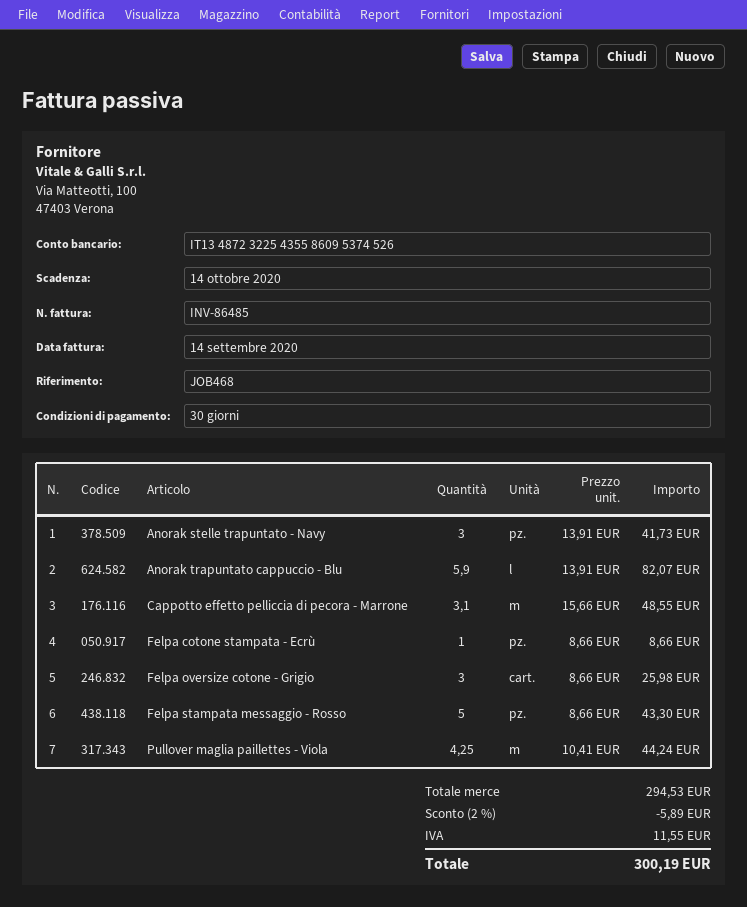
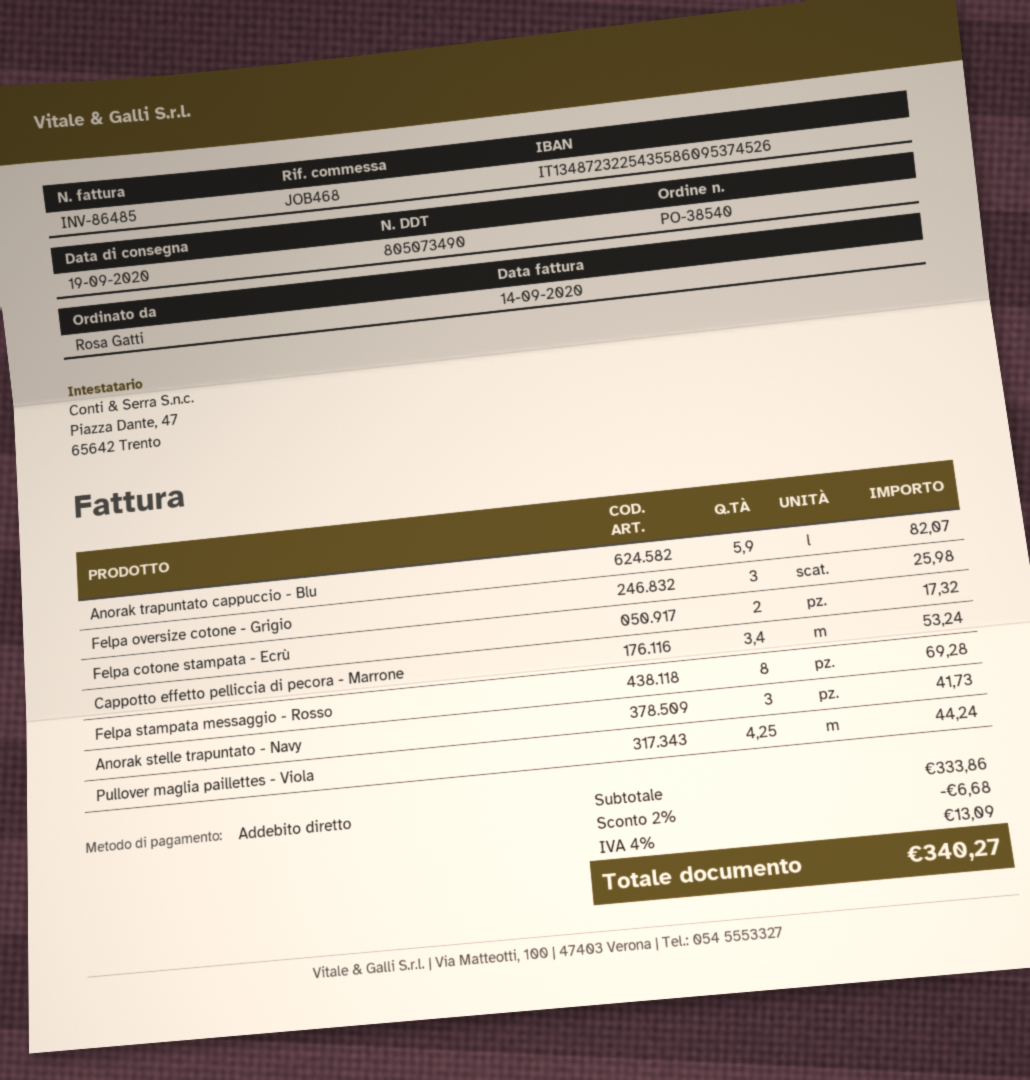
Cappotto effetto pelliccia di pecora - Marrone: 3.1 for 48.55 -> 3.4 for 53.24
Felpa cotone stampata - Ecrù: 1 for 8.66 -> 2 for 17.32
Felpa stampata messaggio - Rosso: 5 for 43.30 -> 8 for 69.28
subtotal: 294.53 -> 333.86
discount: 2% = 5.89 -> 2% = 6.68
tax: 11.55 -> 13.09
total: 300.19 -> 340.27

